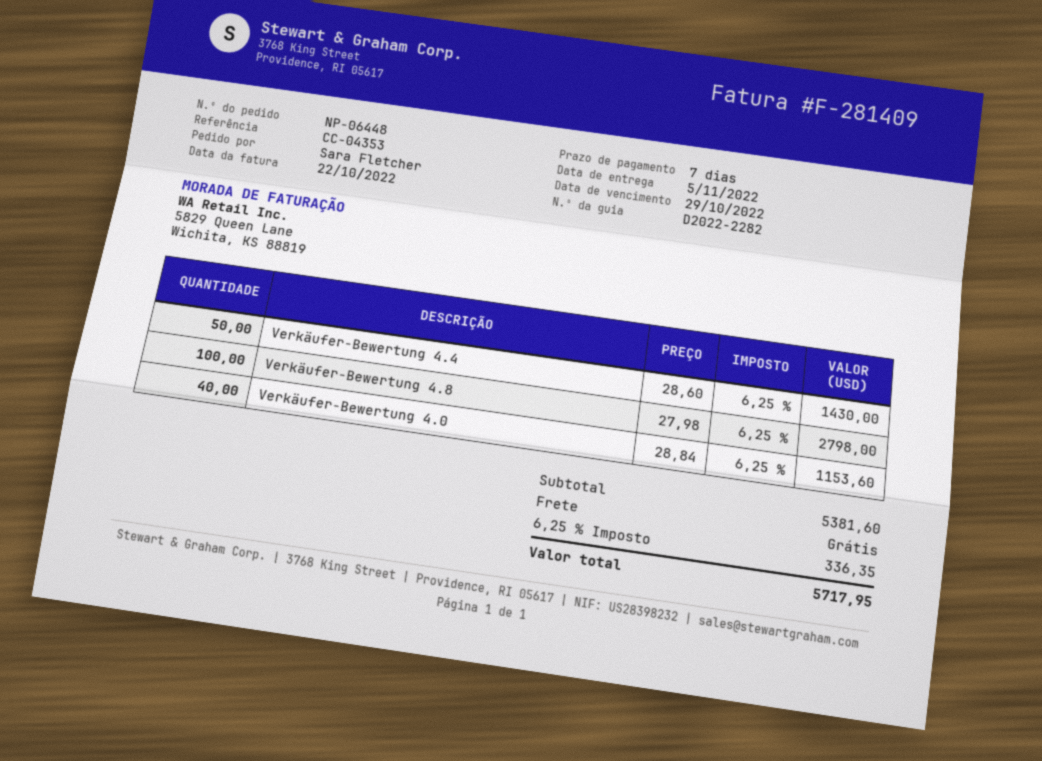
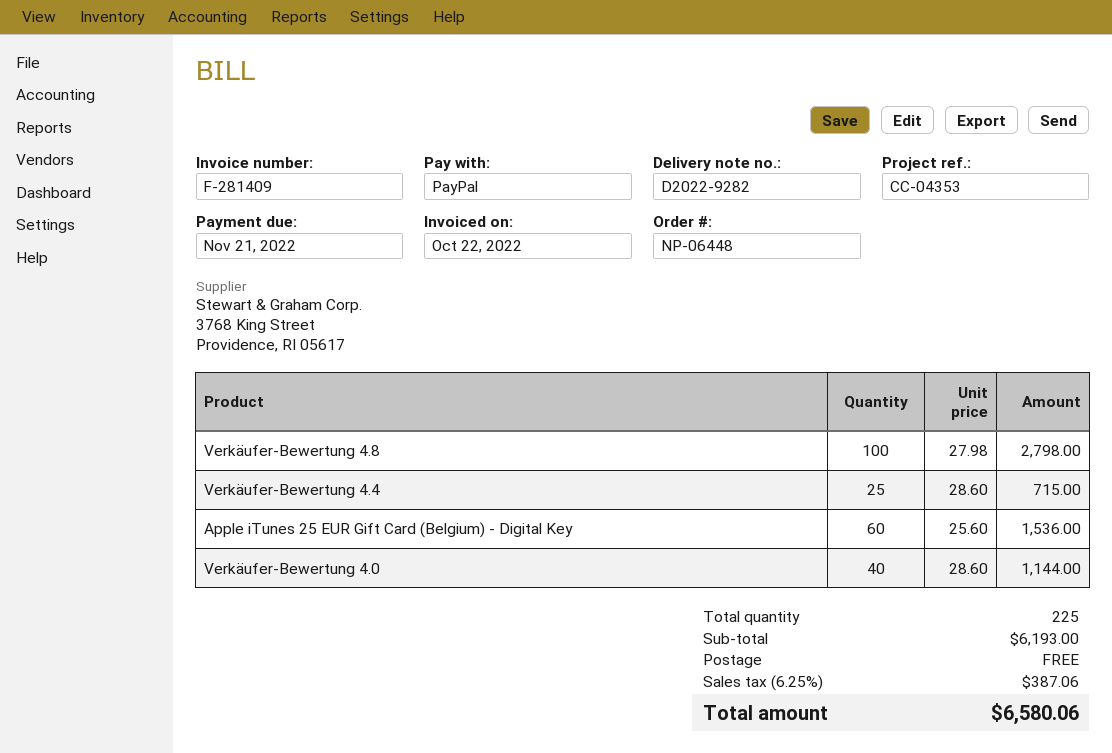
delivery note number: D2022-2282 -> D2022-9282
due date: 2022-10-29 -> 2022-11-21
Verkäufer-Bewertung 4.4: 50 x 28.60 = 1430.00 -> 25 x 28.60 = 715.00
Verkäufer-Bewertung 4.0: 40 x 28.84 = 1153.60 -> 40 x 28.60 = 1144.00
Apple iTunes 25 EUR Gift Card (Belgium) - Digital Key: none -> 60 x 25.60 = 1536.00
subtotal: 5381.60 -> 6193.00
tax: 6.25% = 336.35 -> 6.25% = 387.06
total: 5717.95 -> 6580.06

